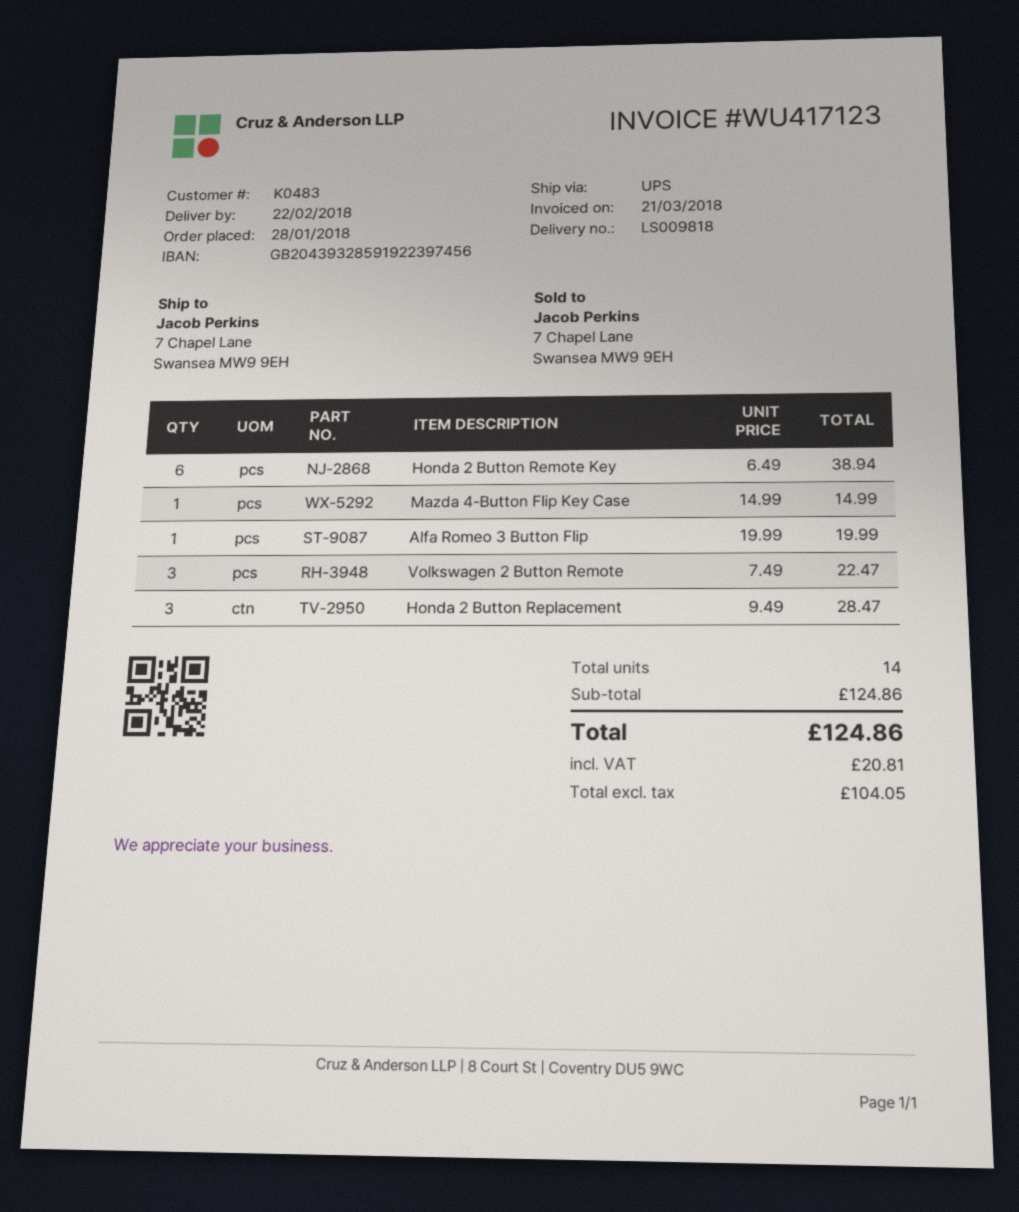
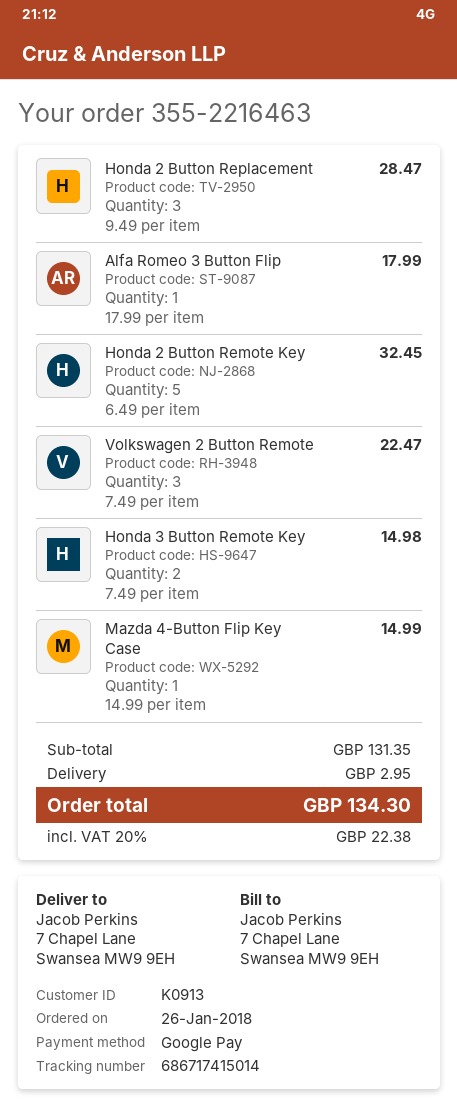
order date: 2018-01-28 -> 2018-01-26
customer number: K0483 -> K0913
Honda 2 Button Remote Key: 6 x 6.49 = 38.94 -> 5 x 6.49 = 32.45
Alfa Romeo 3 Button Flip: 1 x 19.99 = 19.99 -> 1 x 17.99 = 17.99
Honda 3 Button Remote Key: none -> 2 x 7.49 = 14.98
subtotal: 124.86 -> 131.35
shipping: none -> 2.95
tax: 20.81 -> 22.38
total: 124.86 -> 134.30

